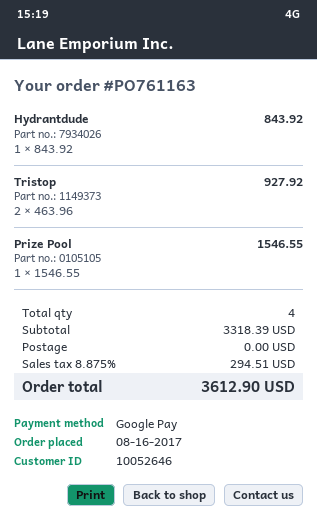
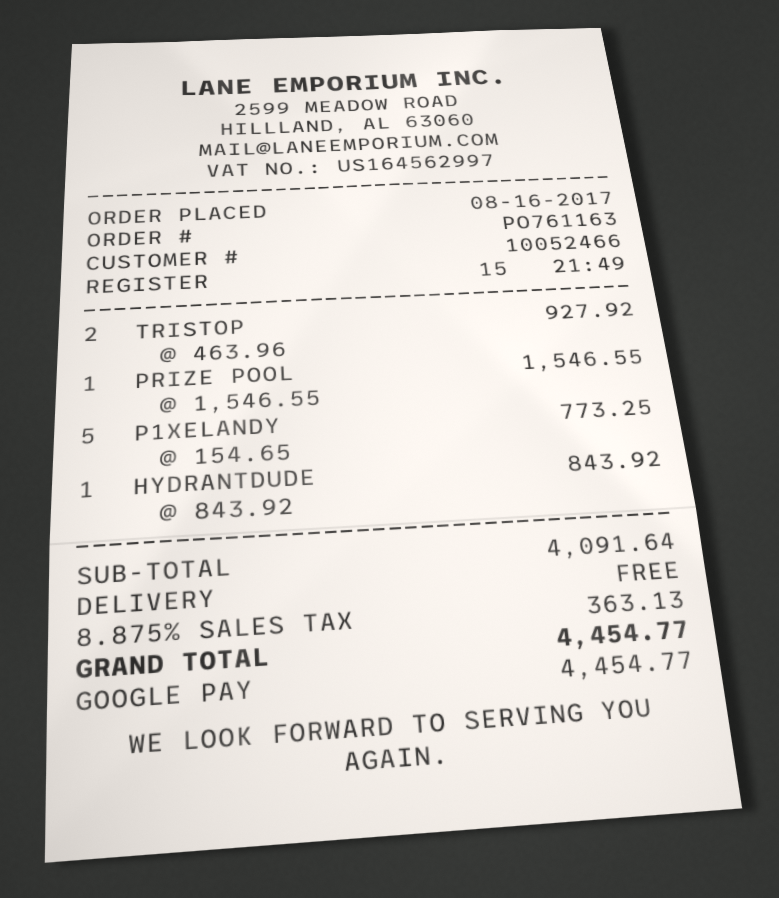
customer number: 10052646 -> 10052466
P1XELANDY: none -> 5 x 154.65 = 773.25
subtotal: 3318.39 -> 4091.64
tax: 8.875% = 294.51 -> 8.875% = 363.13
total: 3612.90 -> 4454.77

